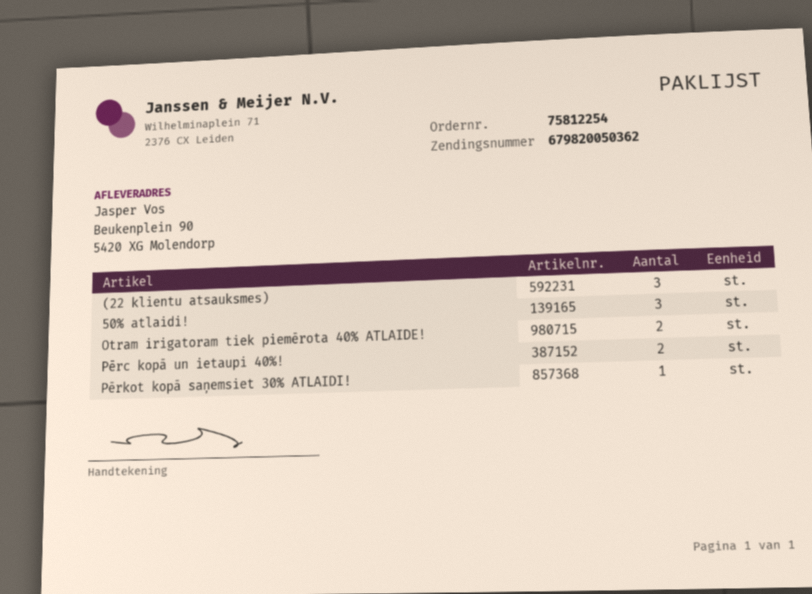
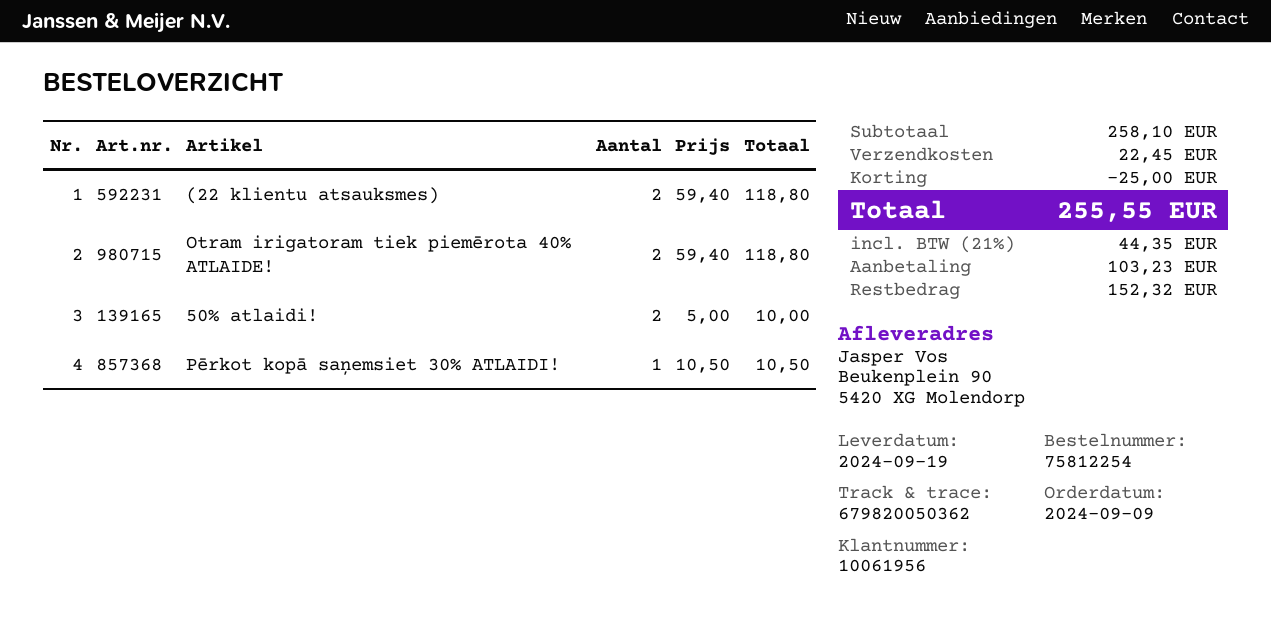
(22 klientu atsauksmes): 3 -> 2
50% atlaidi!: 3 -> 2
Pērc kopā un ietaupi 40%!: 2 -> none

